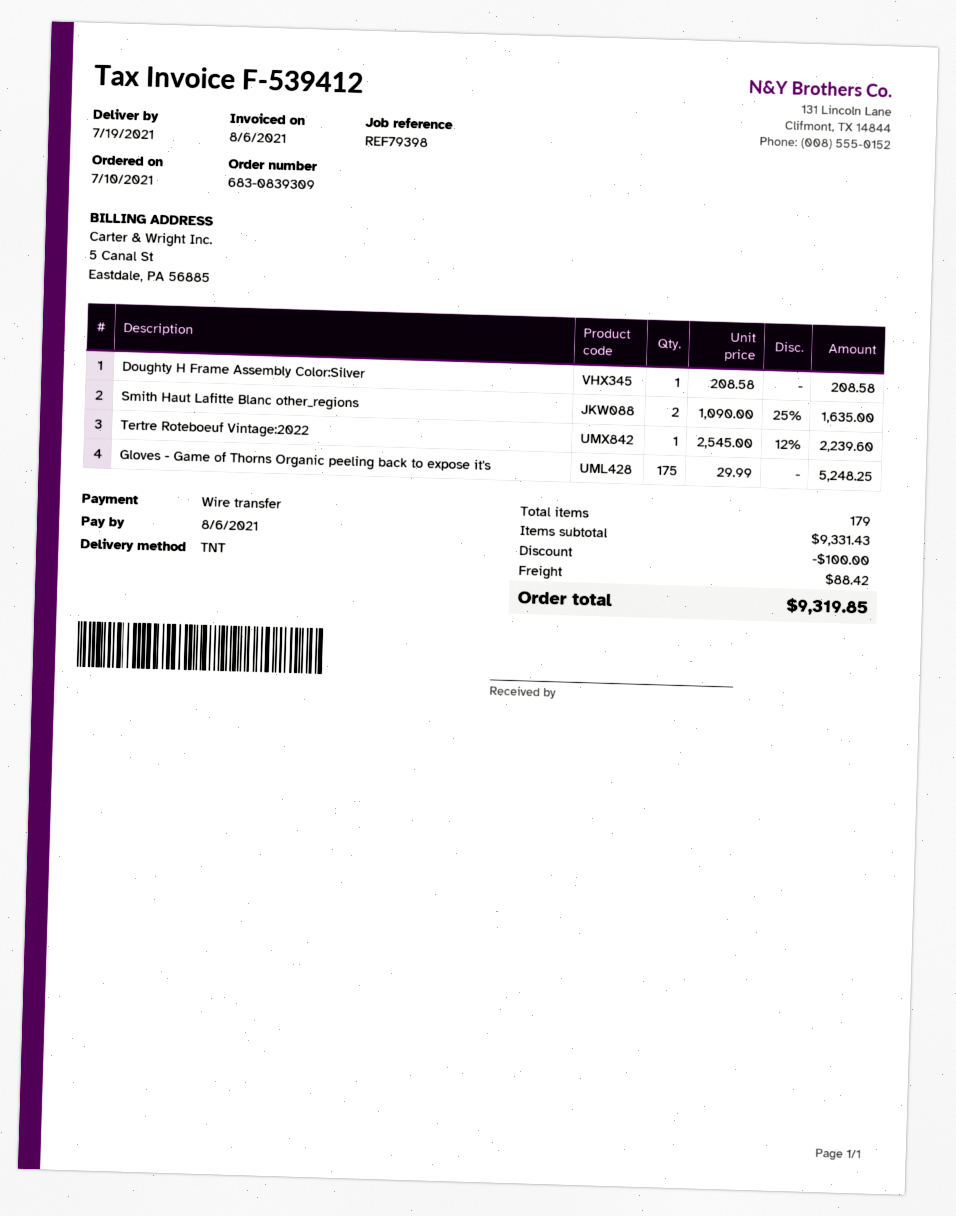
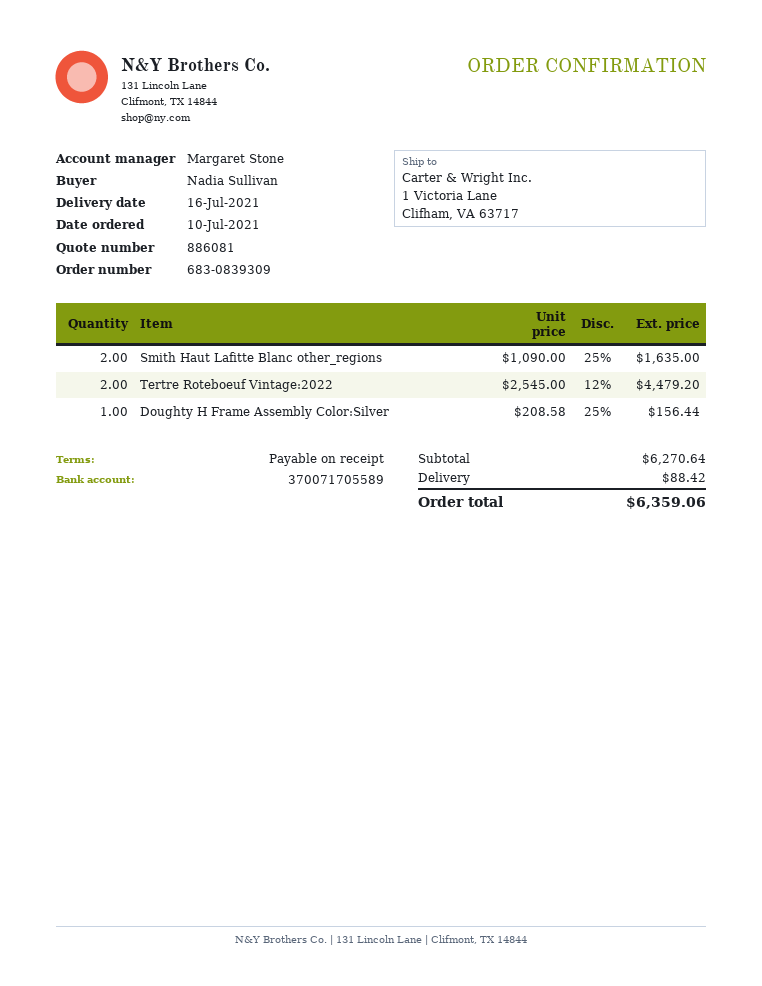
delivery date: 2021-07-19 -> 2021-07-16
Doughty H Frame Assembly Color:Silver: 1 x 208.58 = 208.58 -> 1 x 208.58 - 25% = 156.44
Tertre Roteboeuf Vintage:2022: 1 x 2545.00 - 12% = 2239.60 -> 2 x 2545.00 - 12% = 4479.20
Gloves - Game of Thorns Organic peeling back to expose it's: 175 x 29.99 = 5248.25 -> none
subtotal: 9331.43 -> 6270.64
discount: 100.00 -> none
total: 9319.85 -> 6359.06

